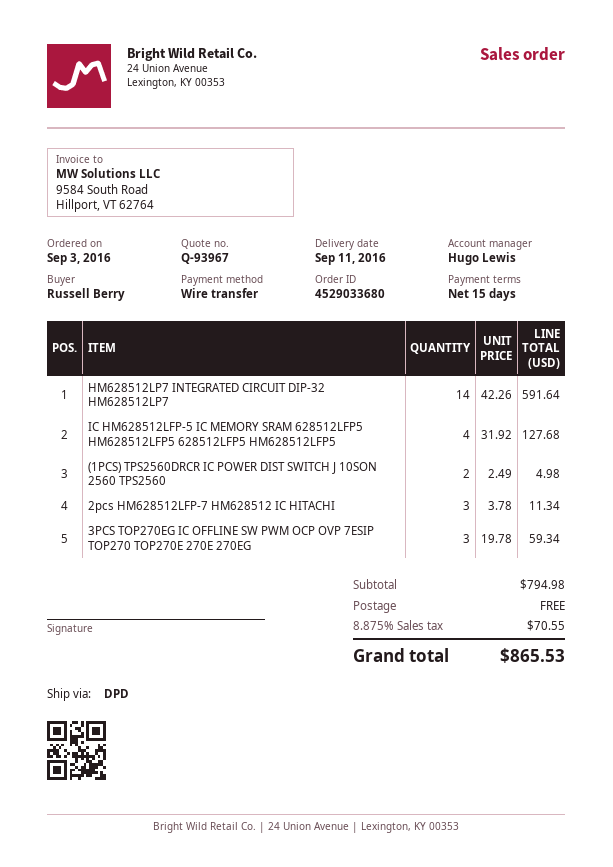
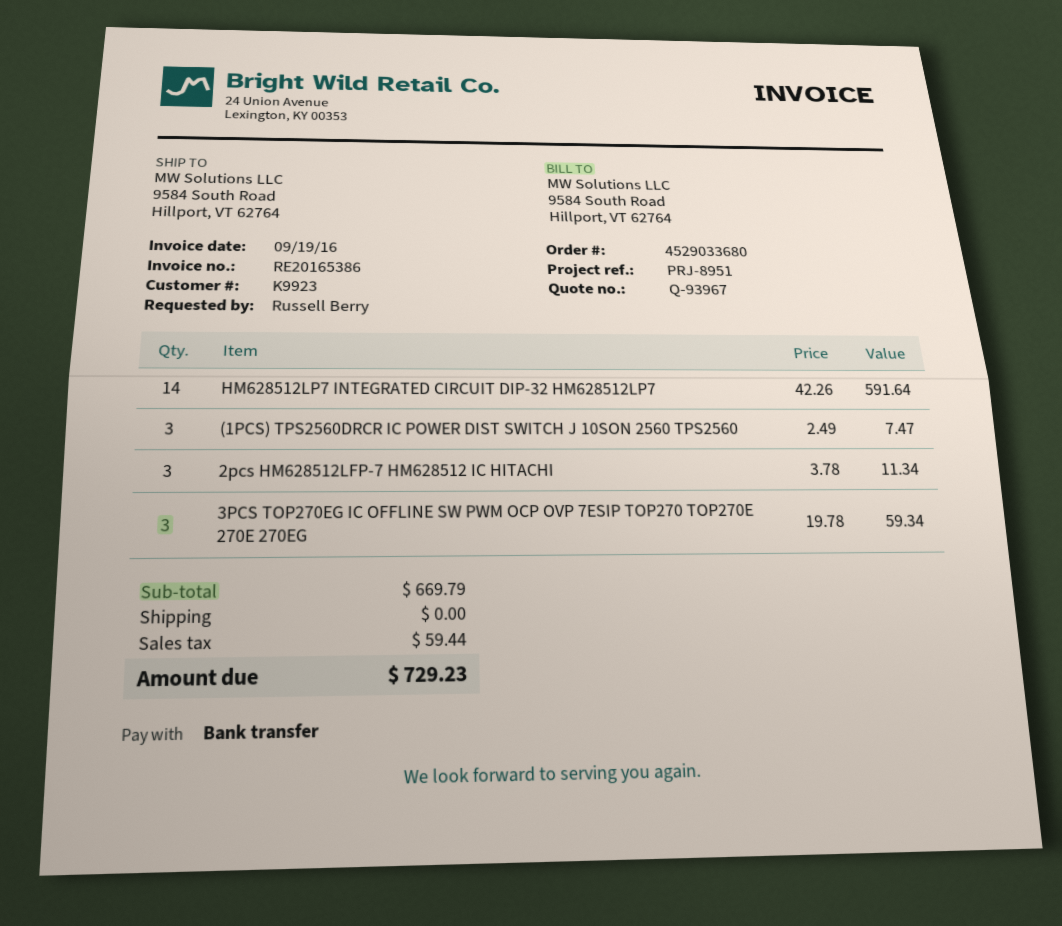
IC HM628512LFP-5 IC MEMORY SRAM 628512LFP5 HM628512LFP5 628512LFP5 HM628512LFP5: 4 x 31.92 = 127.68 -> none
(1PCS) TPS2560DRCR IC POWER DIST SWITCH J 10SON 2560 TPS2560: 2 x 2.49 = 4.98 -> 3 x 2.49 = 7.47
subtotal: 794.98 -> 669.79
tax: 70.55 -> 59.44
total: 865.53 -> 729.23

